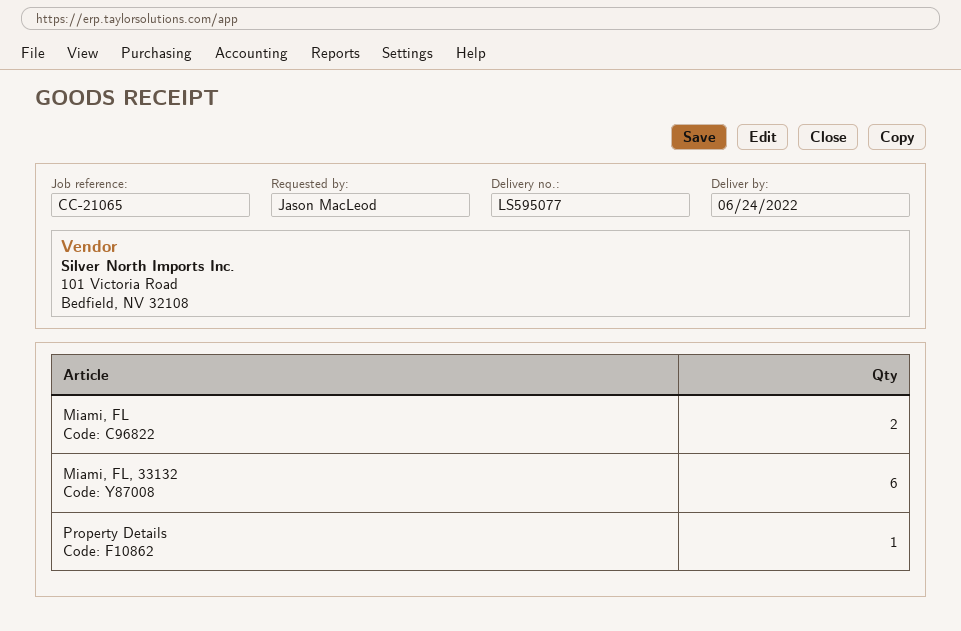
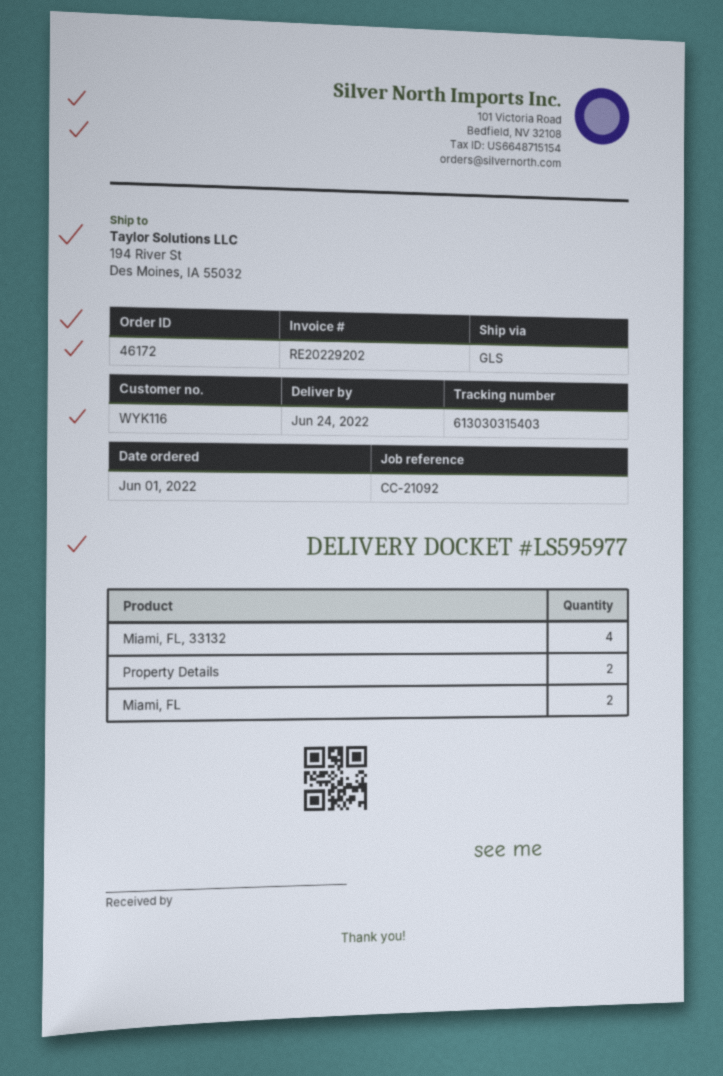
delivery note number: LS595077 -> LS595977
reference: CC-21065 -> CC-21092
Miami, FL, 33132: 6 -> 4
Property Details: 1 -> 2

